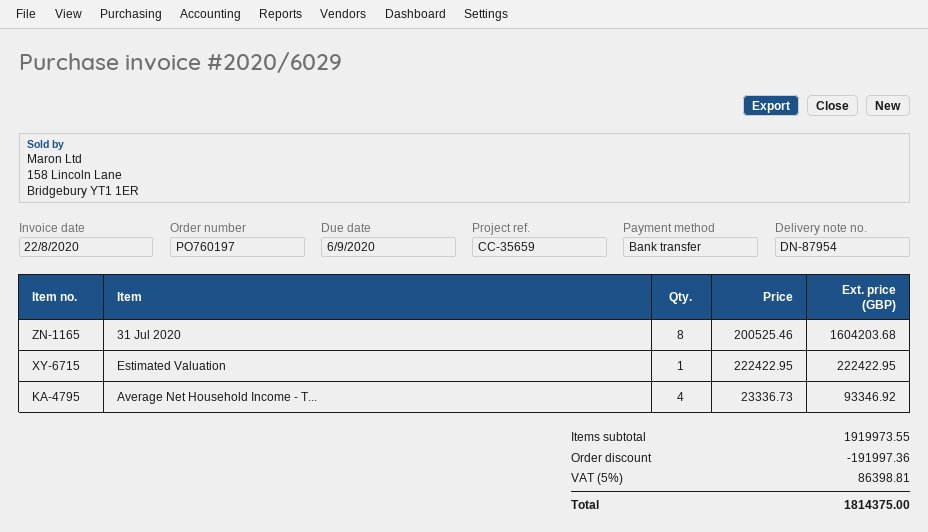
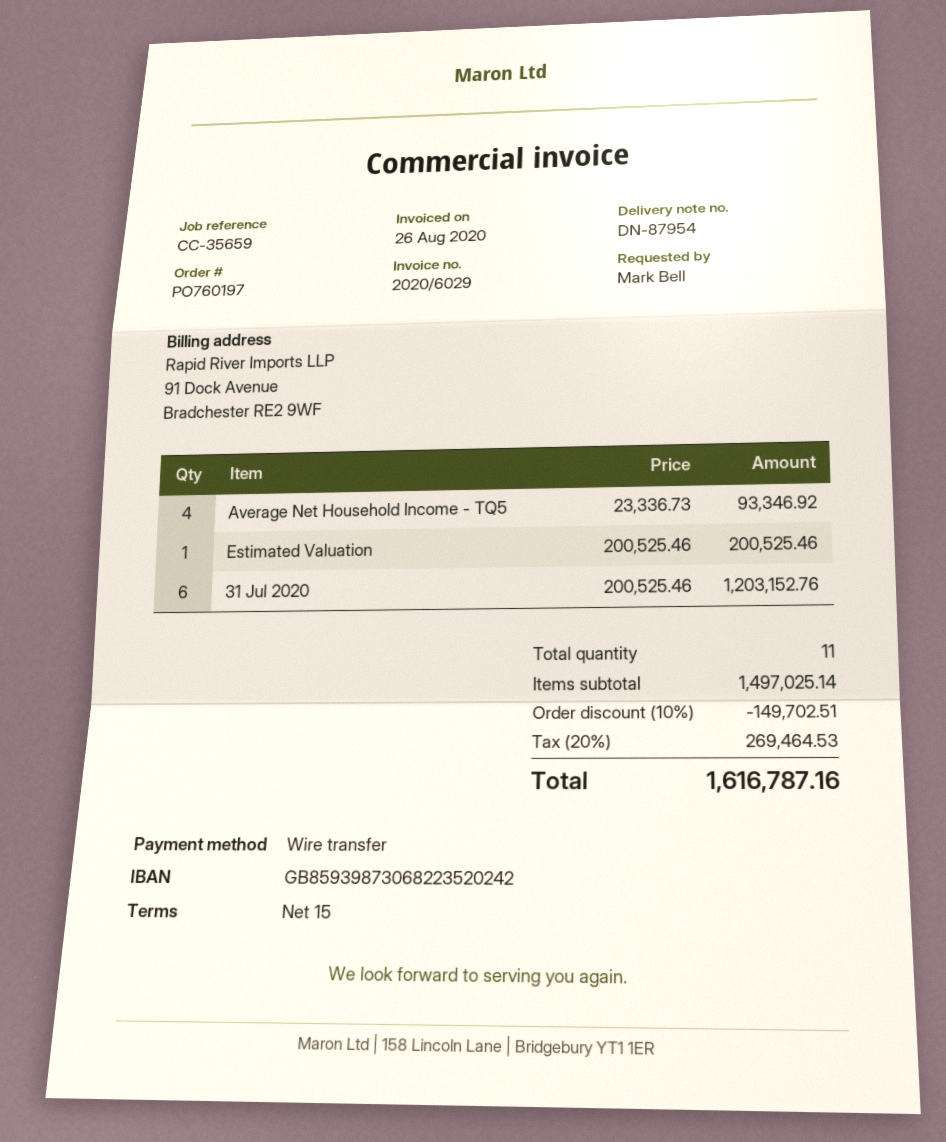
invoice date: 2020-08-22 -> 2020-08-26
31 Jul 2020: 8 x 200525.46 = 1604203.68 -> 6 x 200525.46 = 1203152.76
Estimated Valuation: 1 x 222422.95 = 222422.95 -> 1 x 200525.46 = 200525.46
subtotal: 1919973.55 -> 1497025.14
discount: 191997.36 -> 149702.51
tax: 5% = 86398.81 -> 20% = 269464.53
total: 1814375.00 -> 1616787.16

